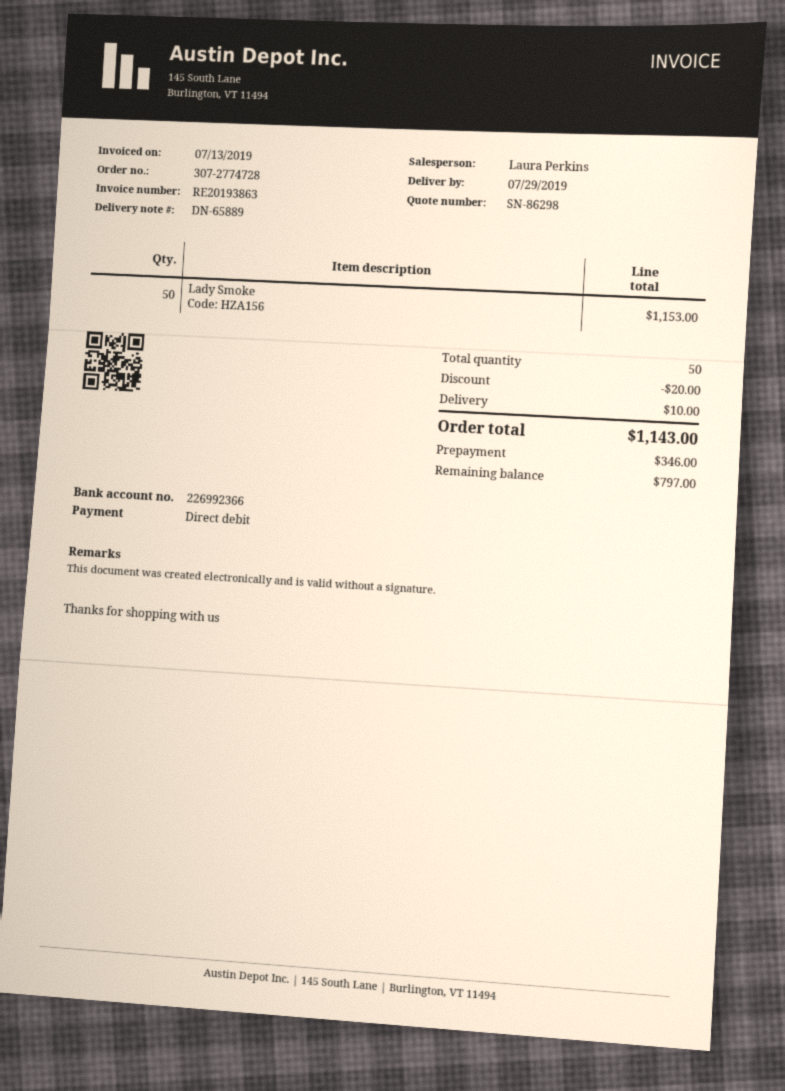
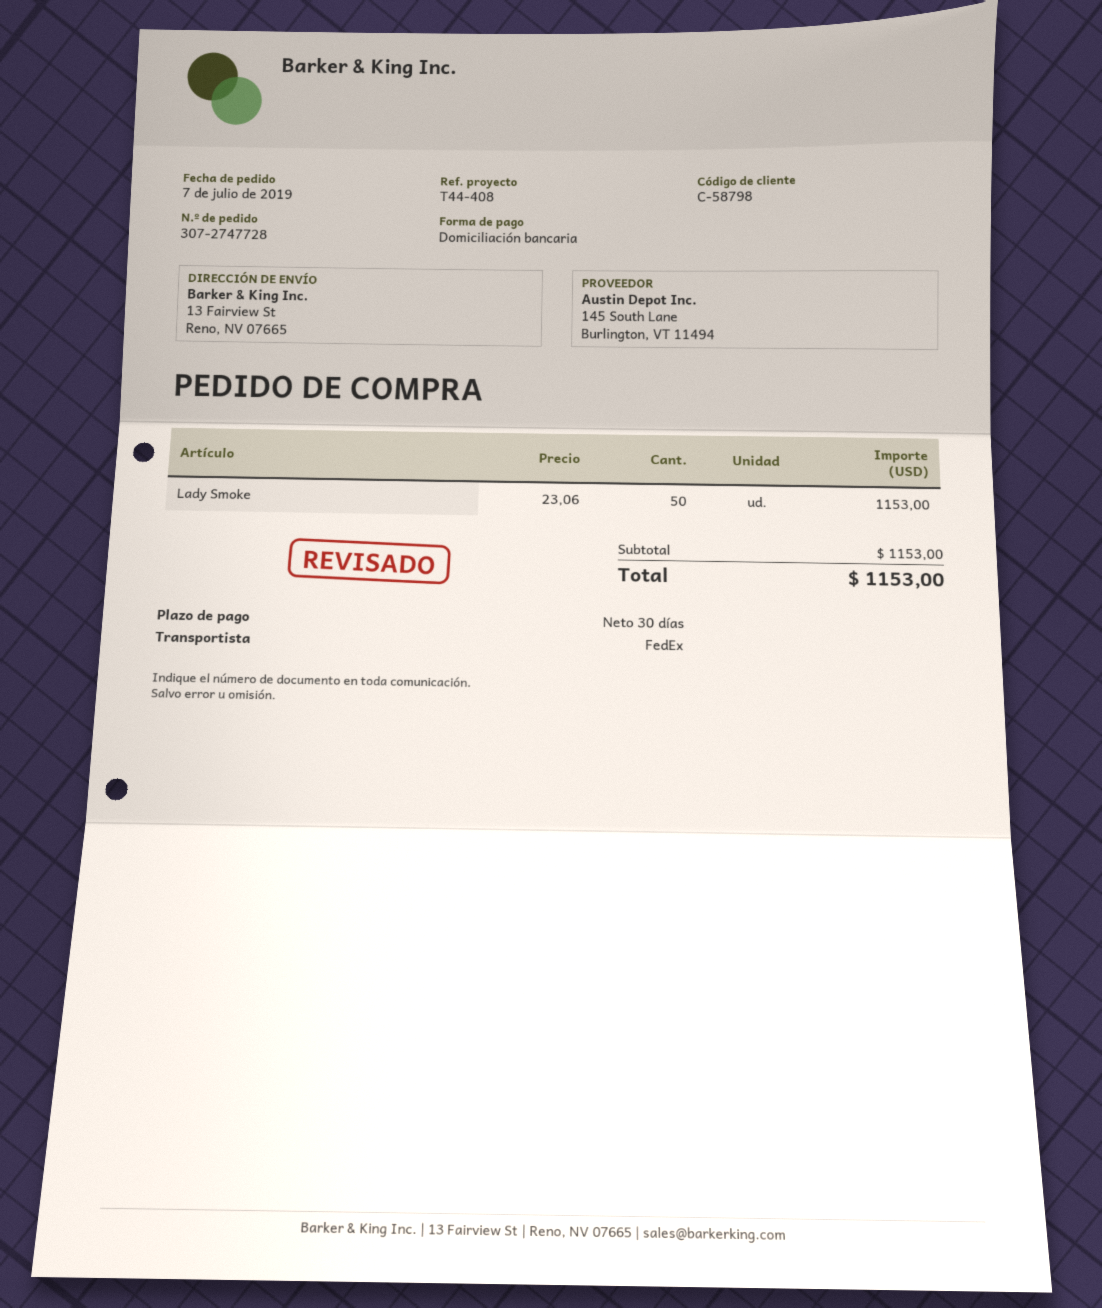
order number: 307-2774728 -> 307-2747728
discount: 20.00 -> none
shipping: 10.00 -> none
total: 1143.00 -> 1153.00

